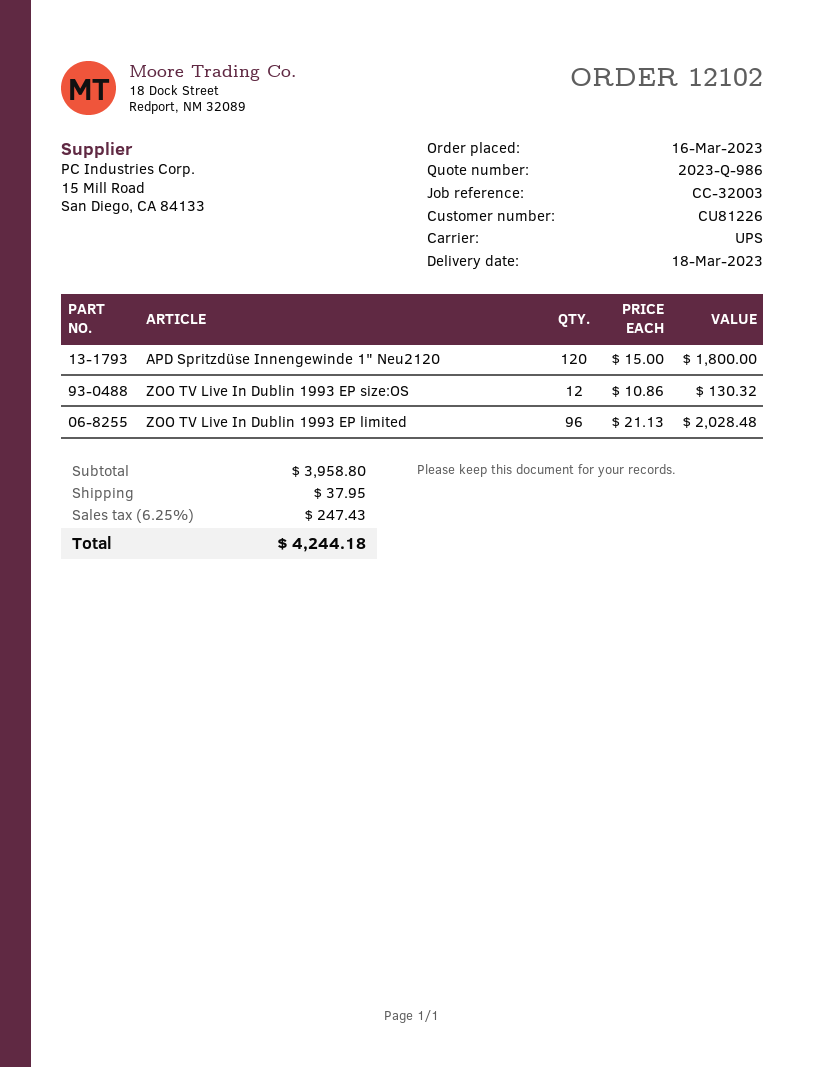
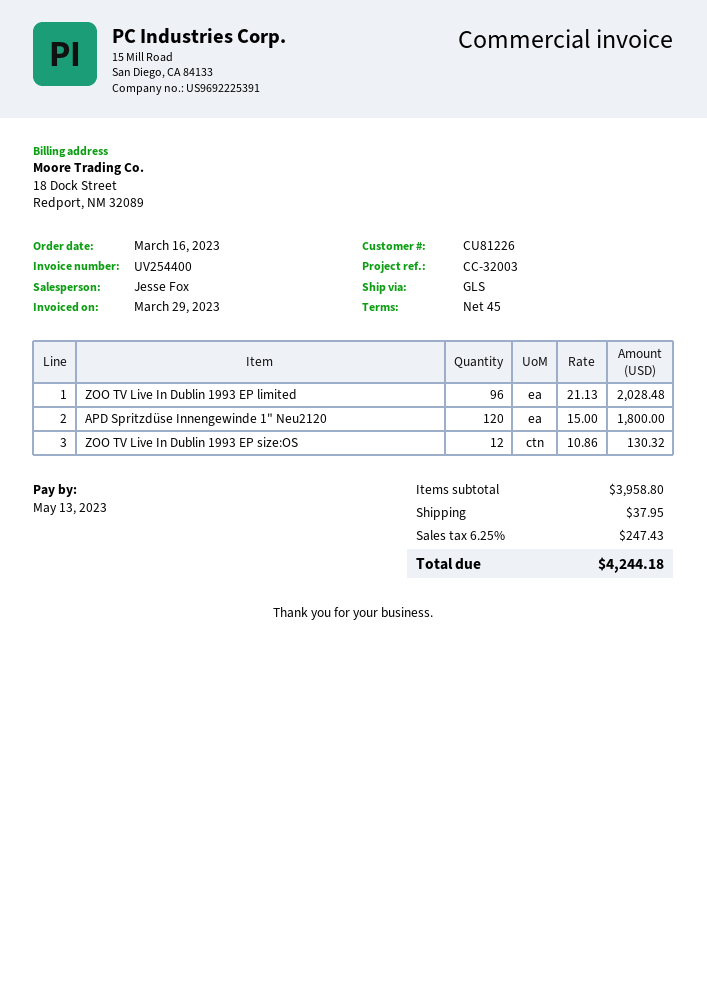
shipping method: UPS -> GLS

